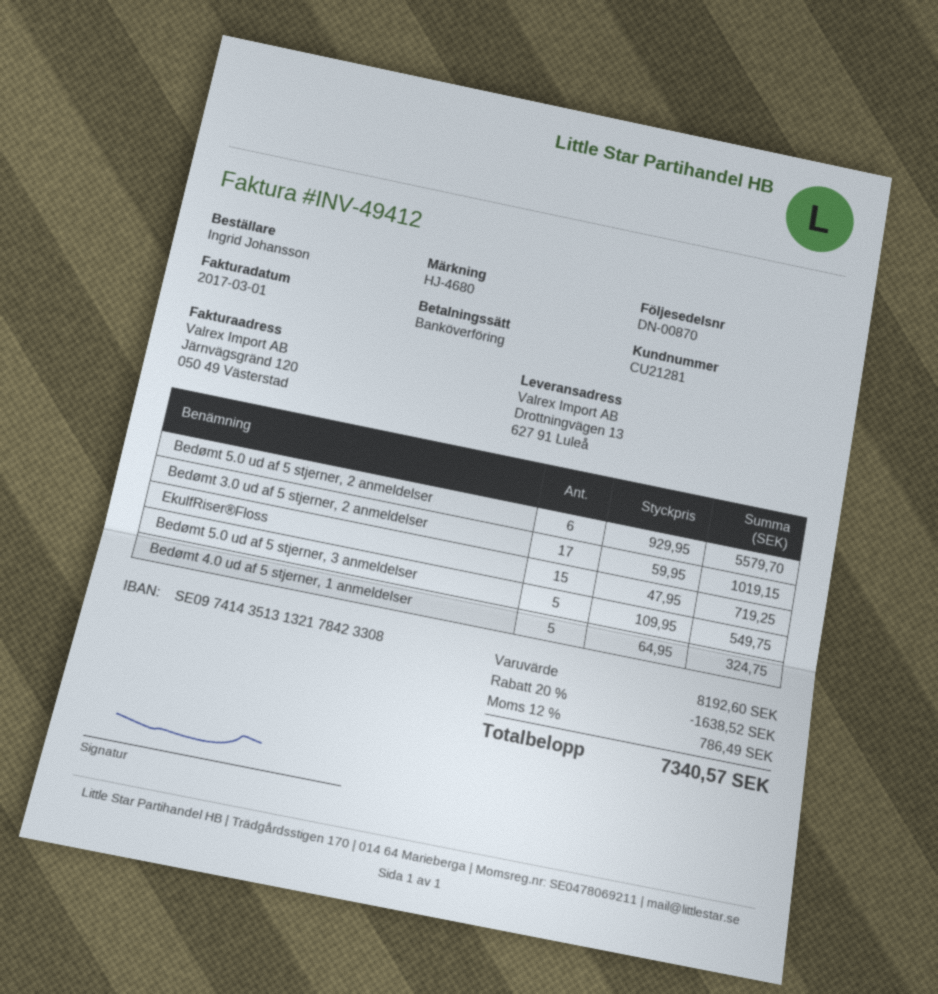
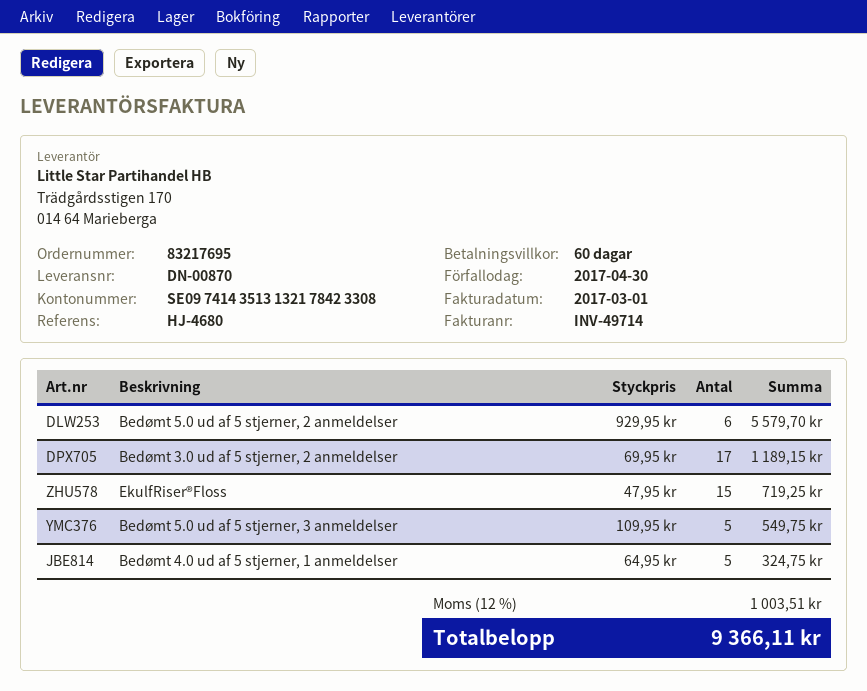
invoice number: INV-49412 -> INV-49714
Bedømt 3.0 ud af 5 stjerner, 2 anmeldelser: 17 x 59.95 = 1019.15 -> 17 x 69.95 = 1189.15
discount: 20% = 1638.52 -> none
tax: 12% = 786.49 -> 12% = 1003.51
total: 7340.57 -> 9366.11

